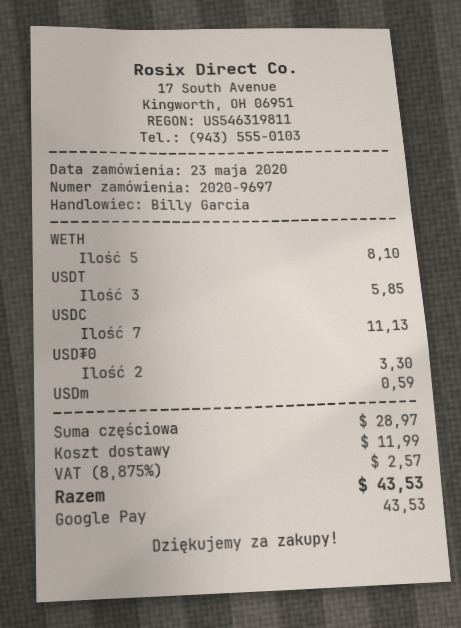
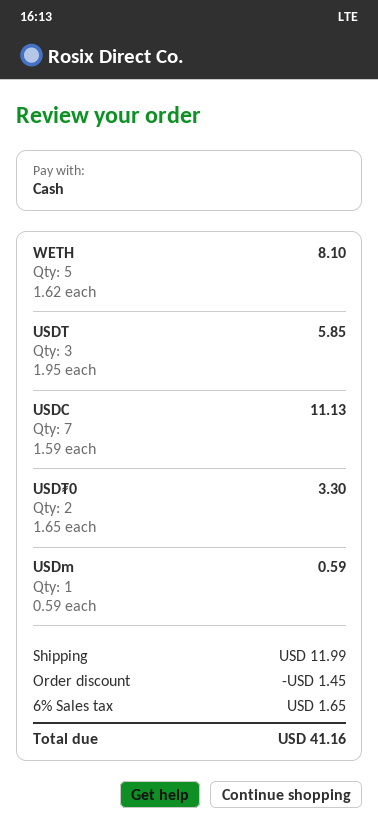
payment method: Google Pay -> cash
discount: none -> 1.45
tax: 8.875% = 2.57 -> 6% = 1.65
total: 43.53 -> 41.16

